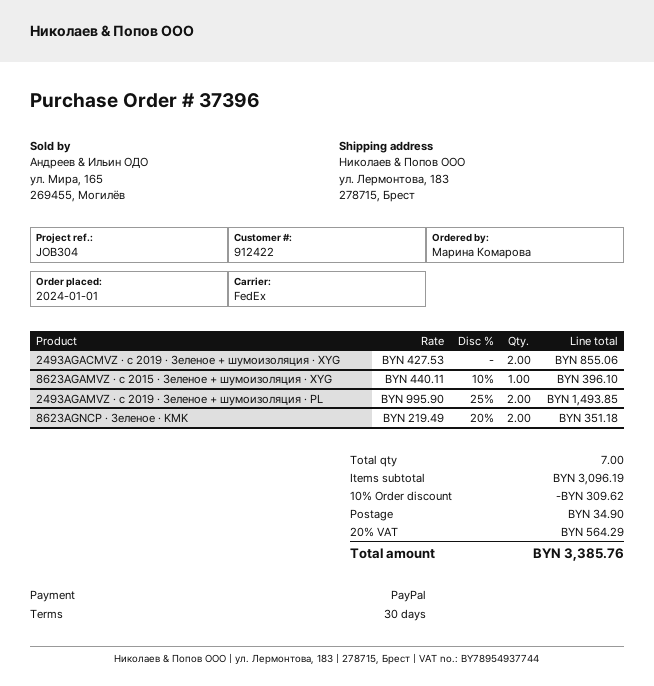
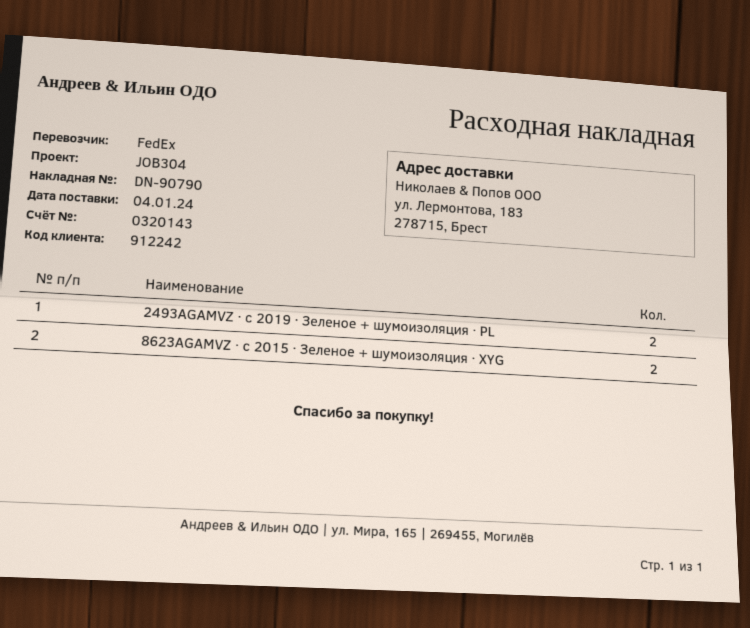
customer number: 912422 -> 912242
2493AGACMVZ · с 2019 · Зеленое + шумоизоляция · XYG: 2 -> none
8623AGAMVZ · с 2015 · Зеленое + шумоизоляция · XYG: 1 -> 2
8623AGNCP · Зеленое · KMK: 2 -> none

